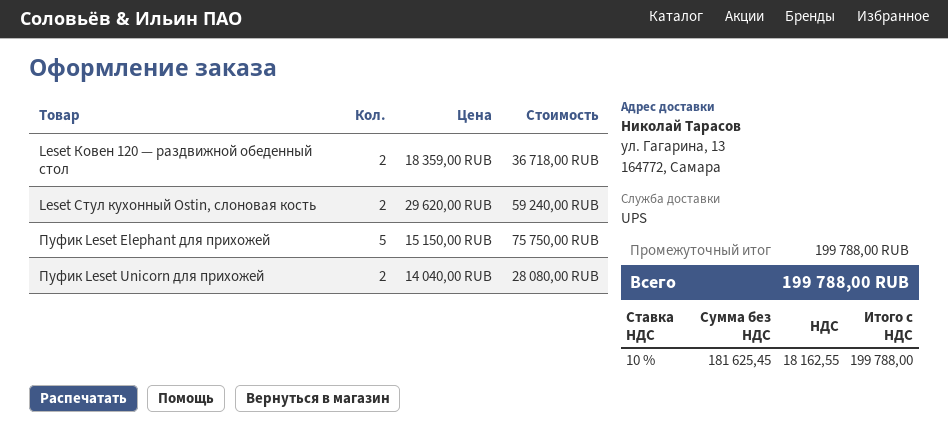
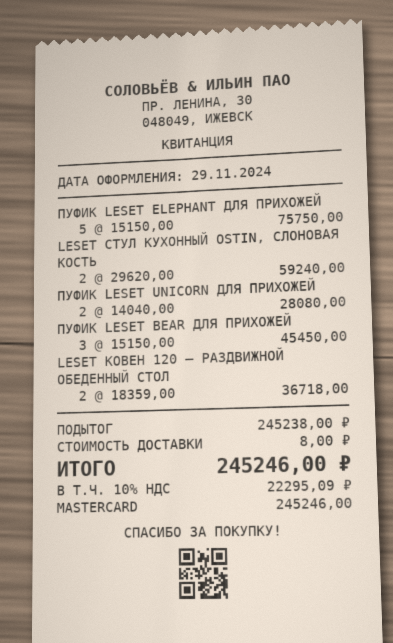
ПУФИК LESET BEAR ДЛЯ ПРИХОЖЕЙ: none -> 3 x 15150.00 = 45450.00
subtotal: 199788.00 -> 245238.00
shipping: none -> 8.00
tax: 10% = 18162.55 -> 10% = 22295.09
total: 199788.00 -> 245246.00

